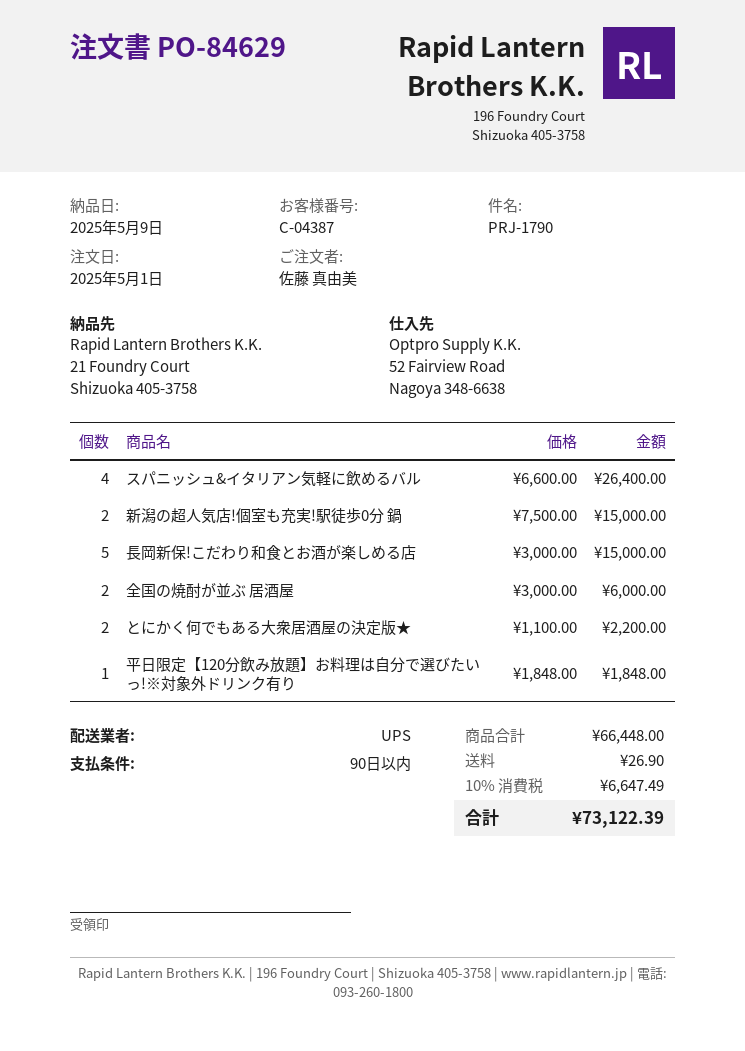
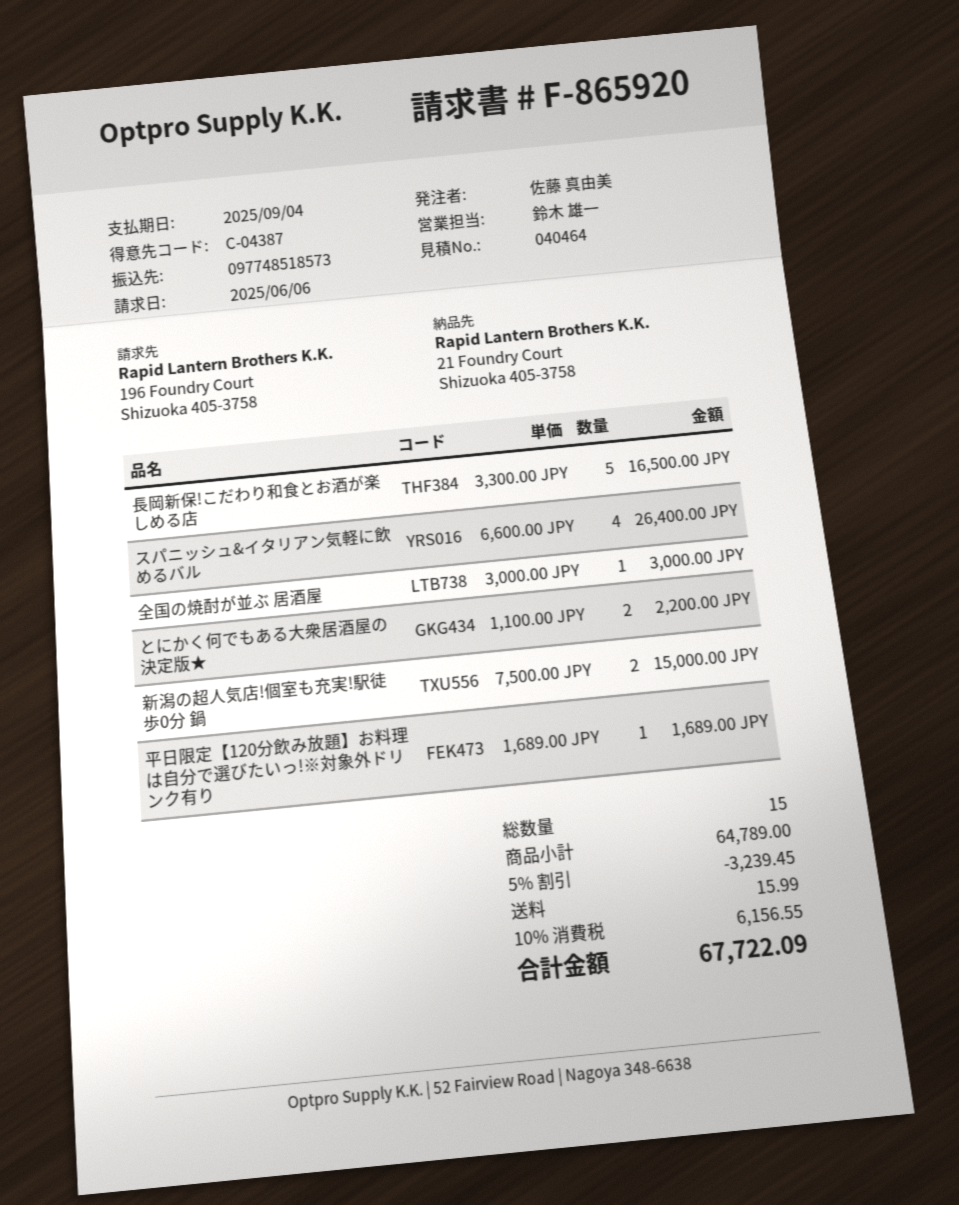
長岡新保!こだわり和食とお酒が楽しめる店: 5 x 3000.00 = 15000.00 -> 5 x 3300.00 = 16500.00
全国の焼酎が並ぶ 居酒屋: 2 x 3000.00 = 6000.00 -> 1 x 3000.00 = 3000.00
平日限定【120分飲み放題】お料理は自分で選びたいっ!※対象外ドリンク有り: 1 x 1848.00 = 1848.00 -> 1 x 1689.00 = 1689.00
subtotal: 66448.00 -> 64789.00
discount: none -> 5% = 3239.45
shipping: 26.90 -> 15.99
tax: 10% = 6647.49 -> 10% = 6156.55
total: 73122.39 -> 67722.09

